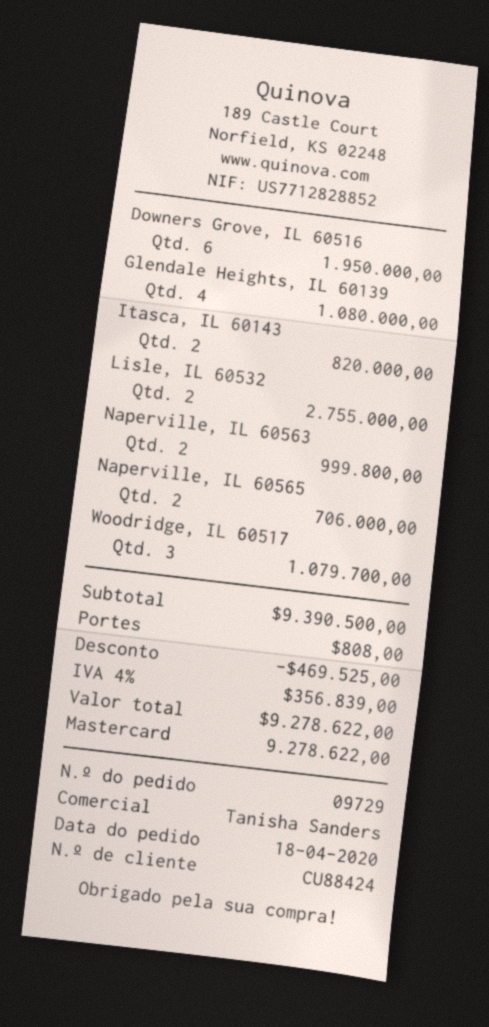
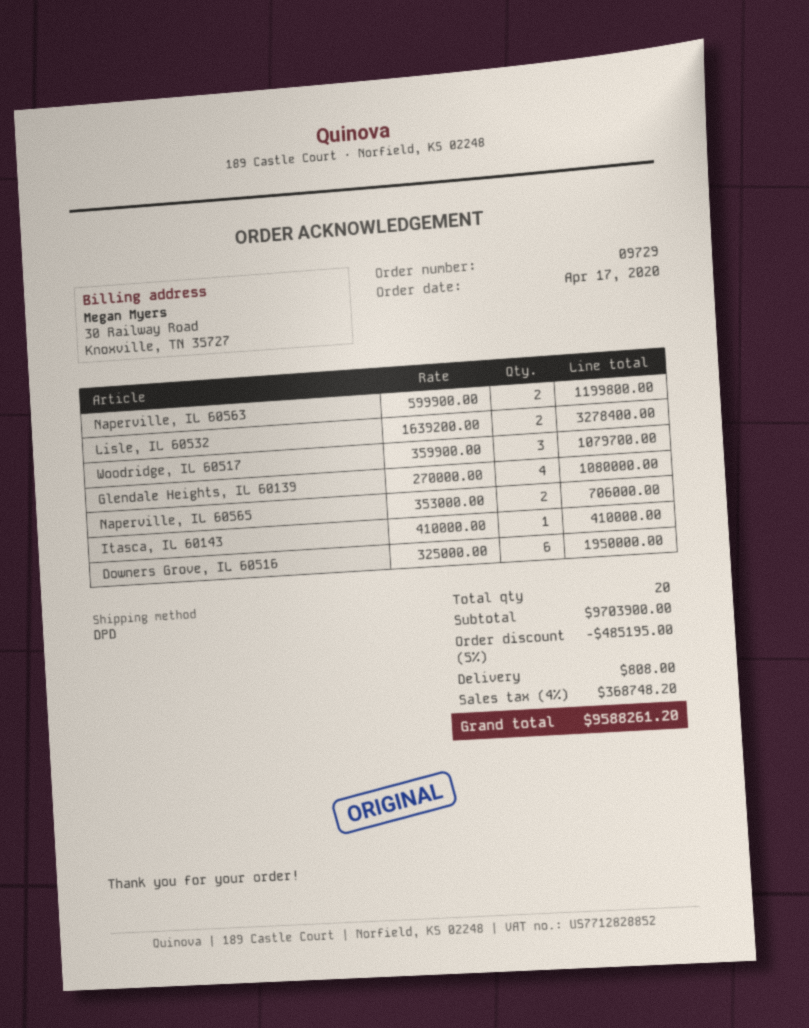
order date: 2020-04-18 -> 2020-04-17
Itasca, IL 60143: 2 for 820000.00 -> 1 for 410000.00
Lisle, IL 60532: 2 for 2755000.00 -> 2 for 3278400.00
Naperville, IL 60563: 2 for 999800.00 -> 2 for 1199800.00
subtotal: 9390500.00 -> 9703900.00
discount: 469525.00 -> 485195.00
tax: 4% = 356839.00 -> 4% = 368748.20
total: 9278622.00 -> 9588261.20

